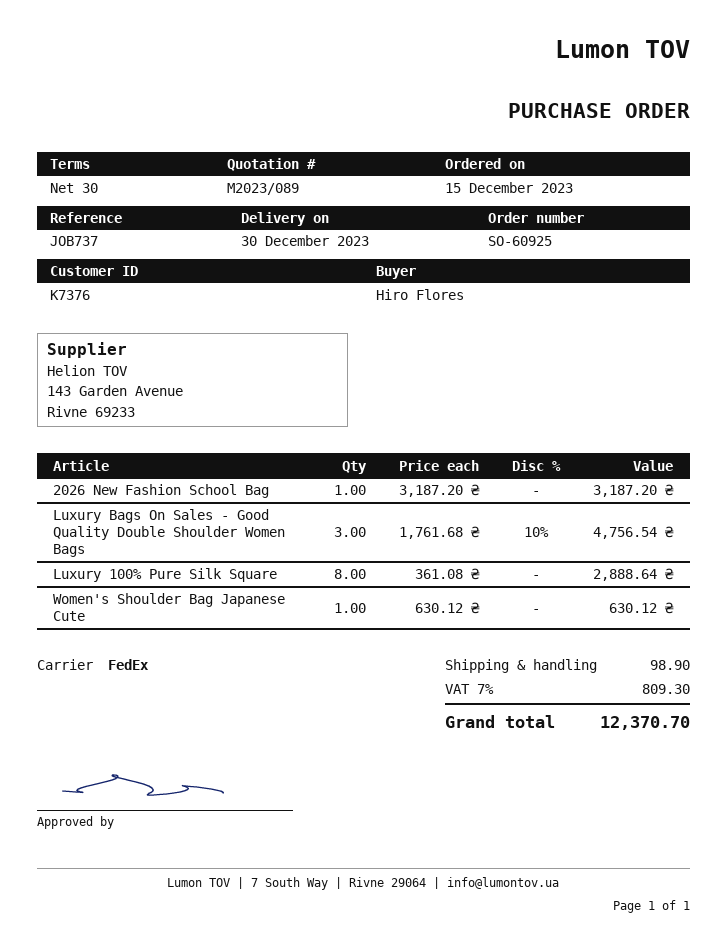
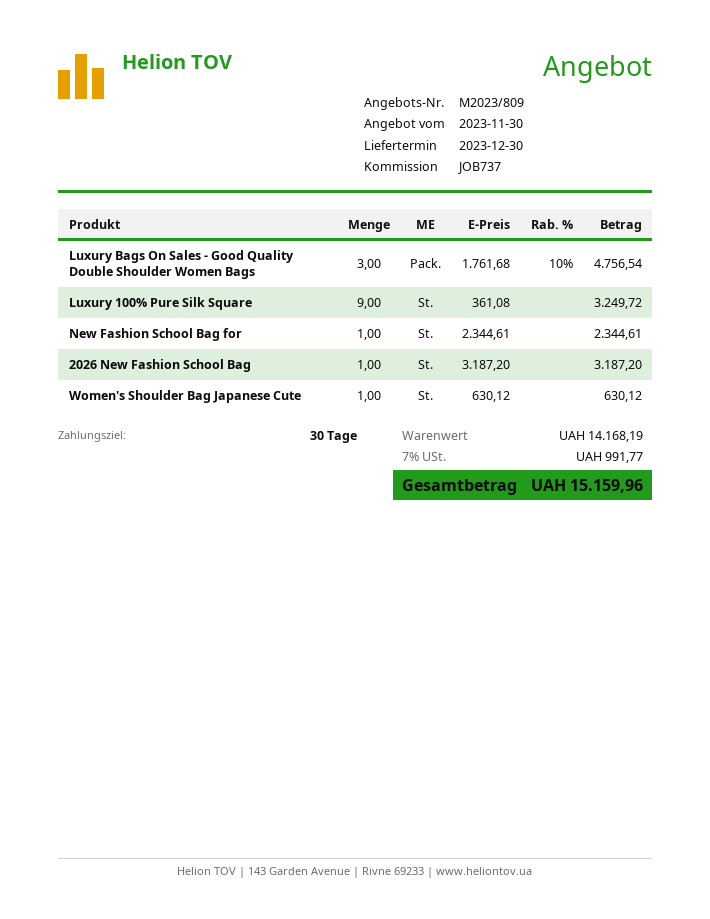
quote number: M2023/089 -> M2023/809
Luxury 100% Pure Silk Square: 8 x 361.08 = 2888.64 -> 9 x 361.08 = 3249.72
New Fashion School Bag for: none -> 1 x 2344.61 = 2344.61
shipping: 98.90 -> none
tax: 7% = 809.30 -> 7% = 991.77
total: 12370.70 -> 15159.96

